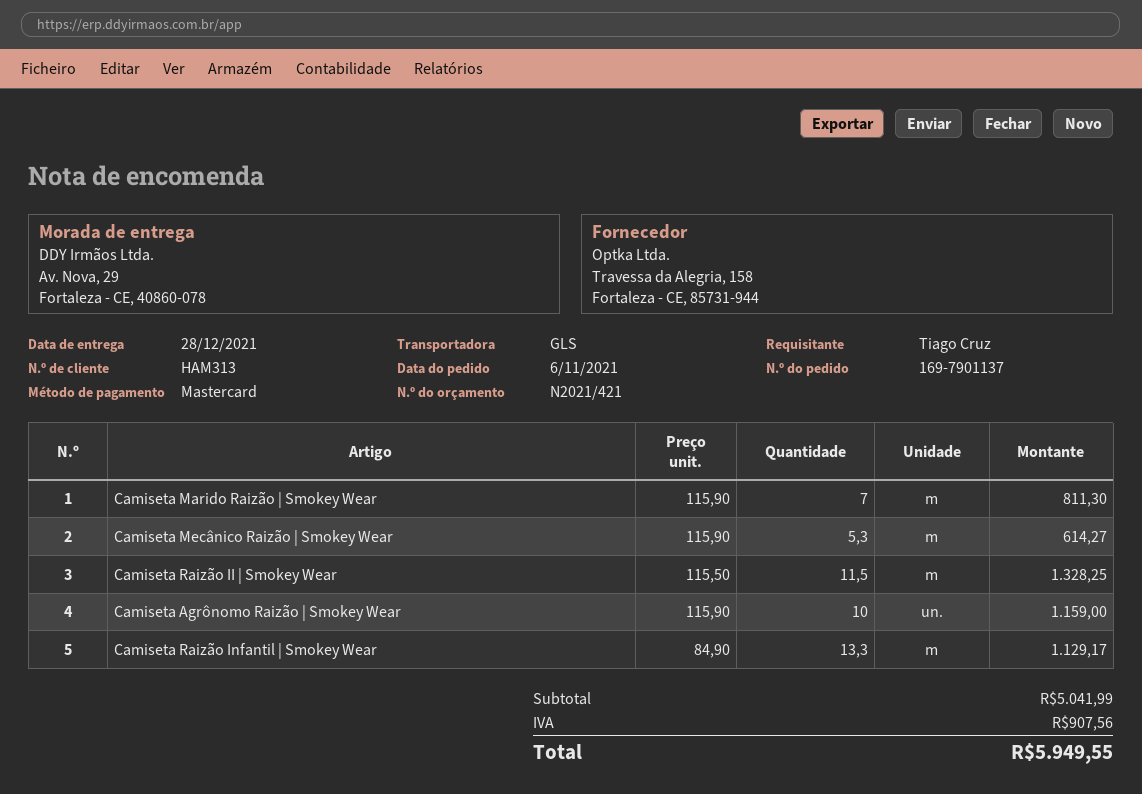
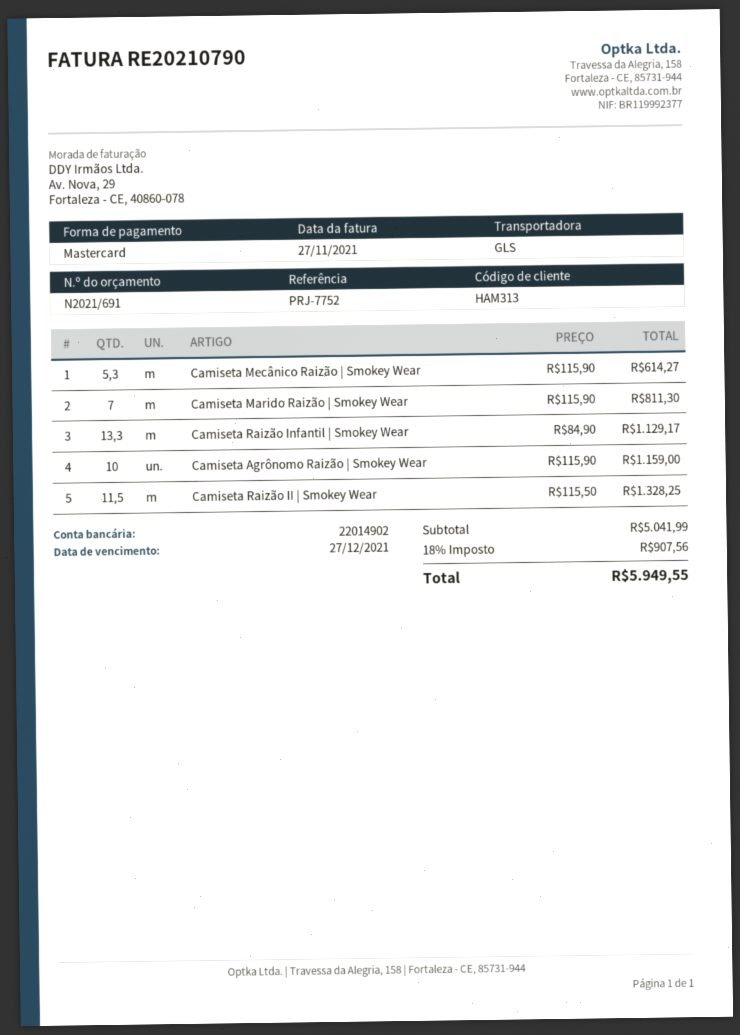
quote number: N2021/421 -> N2021/691

